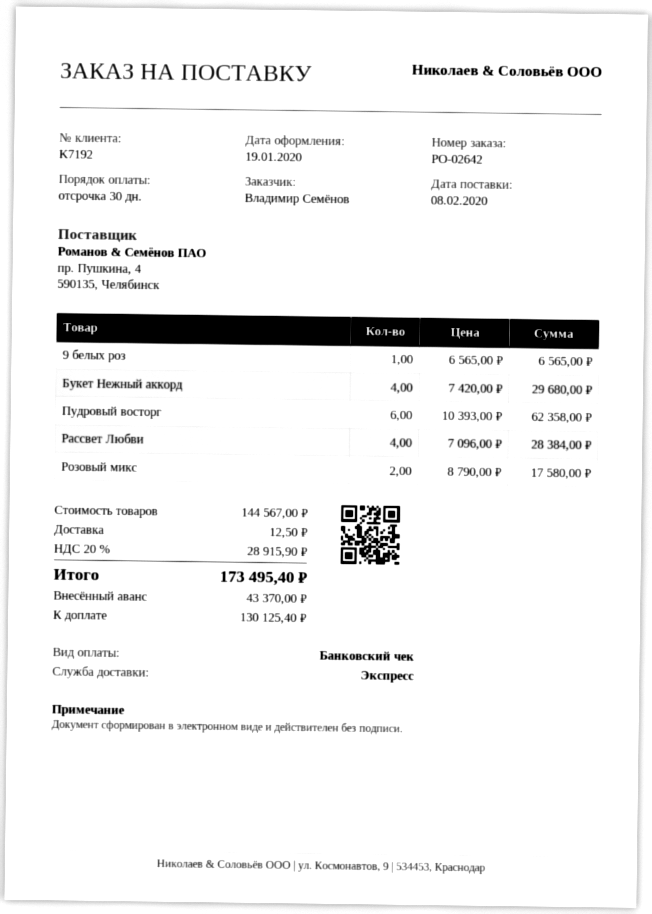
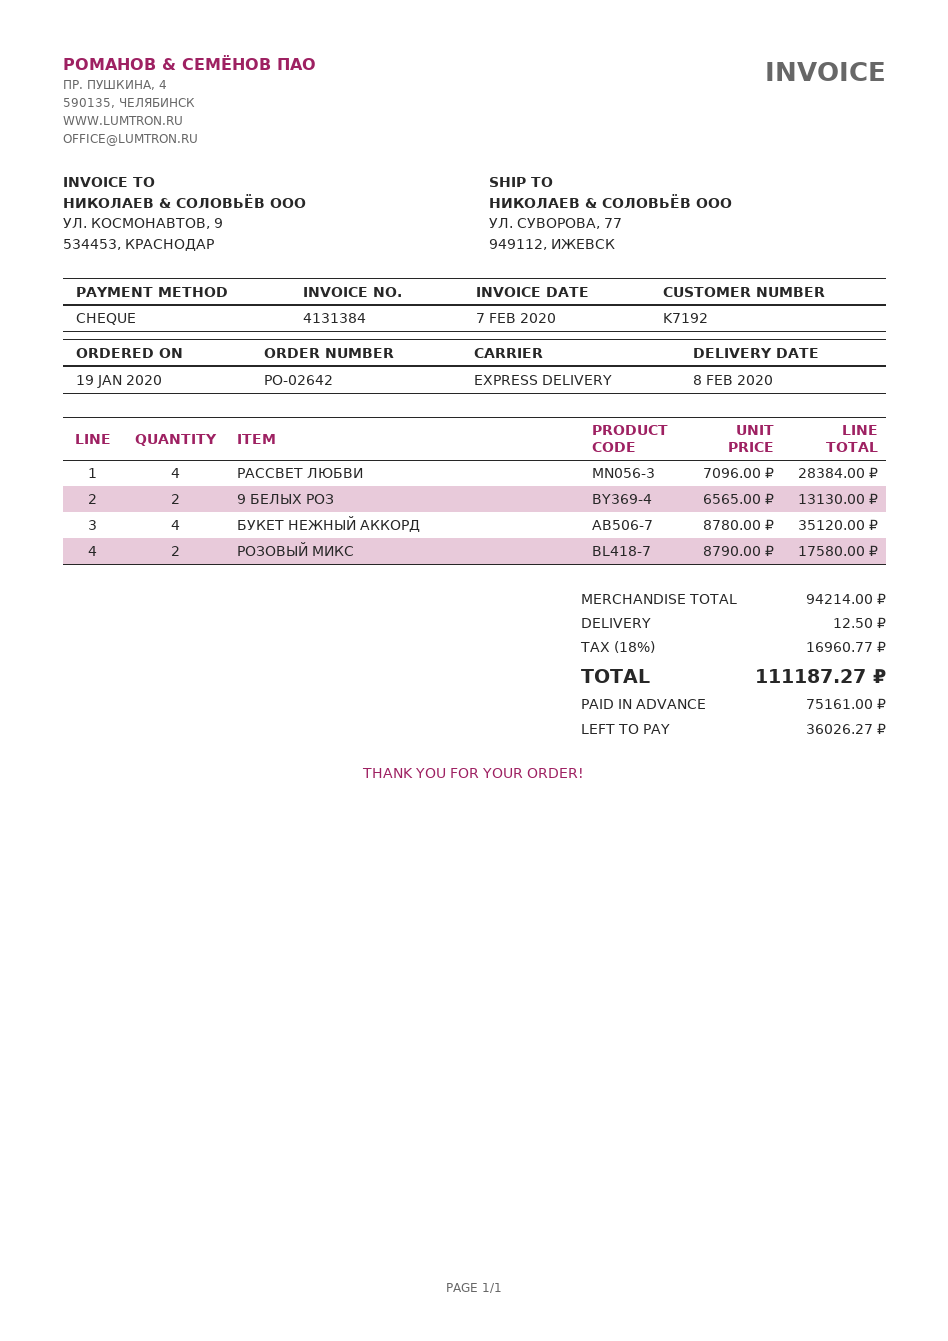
9 белых роз: 1 x 6565.00 = 6565.00 -> 2 x 6565.00 = 13130.00
Букет Нежный аккорд: 4 x 7420.00 = 29680.00 -> 4 x 8780.00 = 35120.00
Пудровый восторг: 6 x 10393.00 = 62358.00 -> none
subtotal: 144567.00 -> 94214.00
tax: 20% = 28915.90 -> 18% = 16960.77
total: 173495.40 -> 111187.27
deposit: 43370.00 -> 75161.00
balance: 130125.40 -> 36026.27

